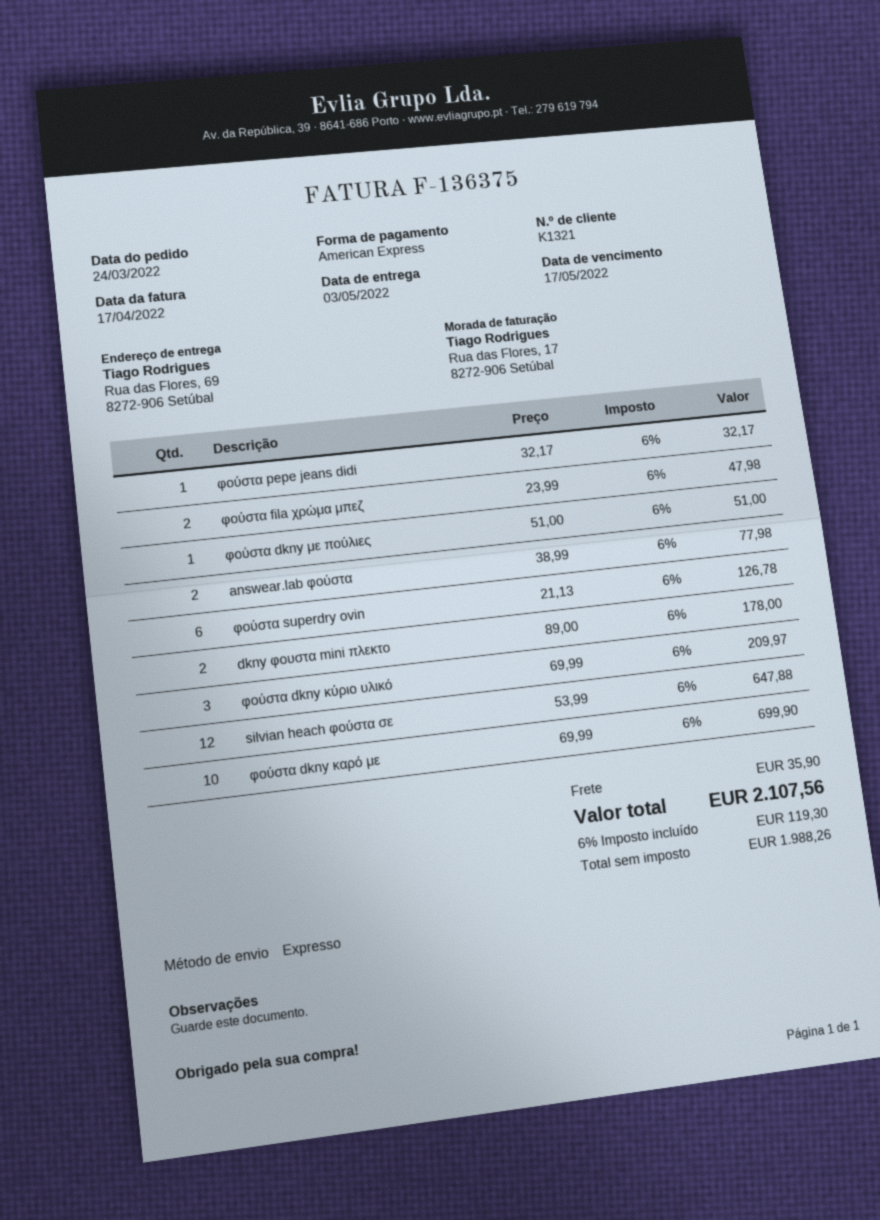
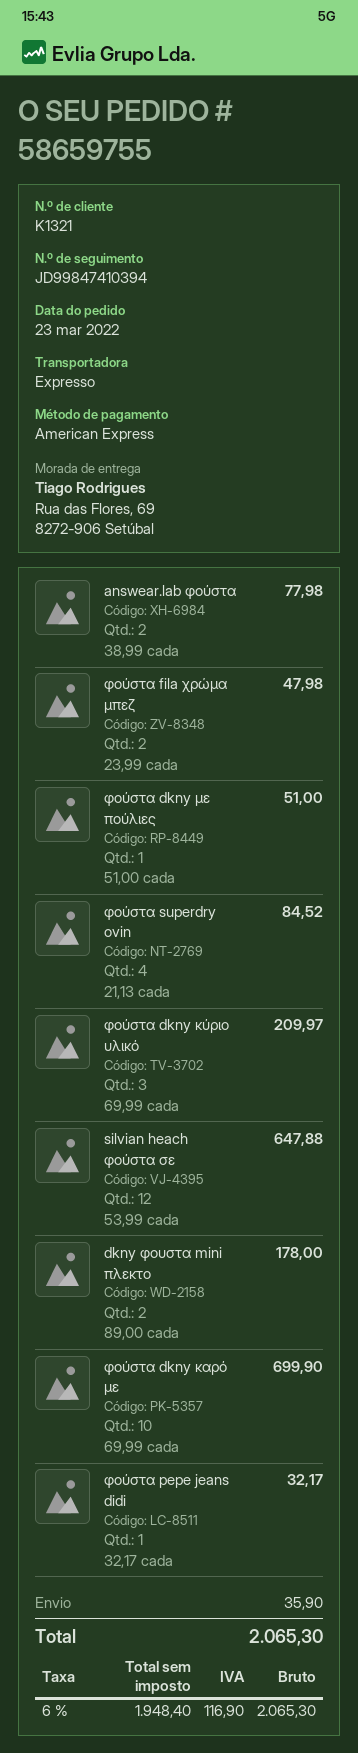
order date: 2022-03-24 -> 2022-03-23
φούστα superdry ovin: 6 x 21.13 = 126.78 -> 4 x 21.13 = 84.52
net: 1988.26 -> 1948.40
tax: 6% = 119.30 -> 6% = 116.90
total: 2107.56 -> 2065.30

